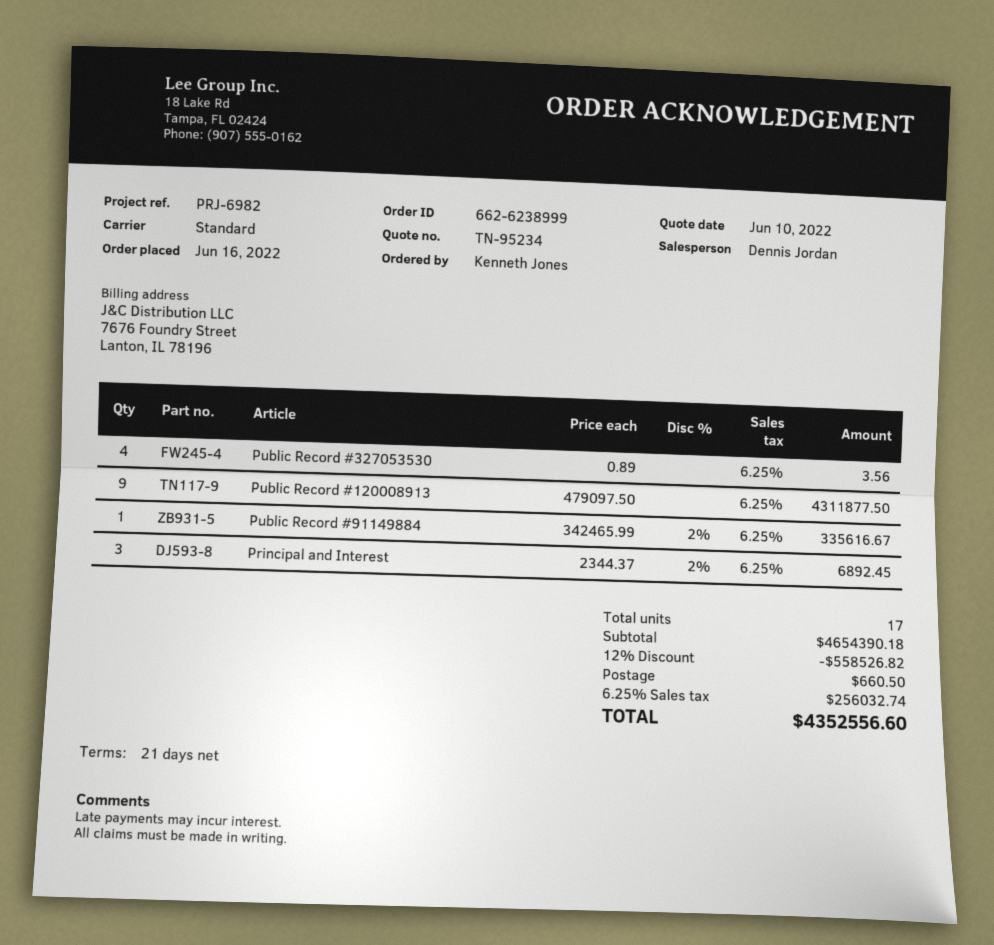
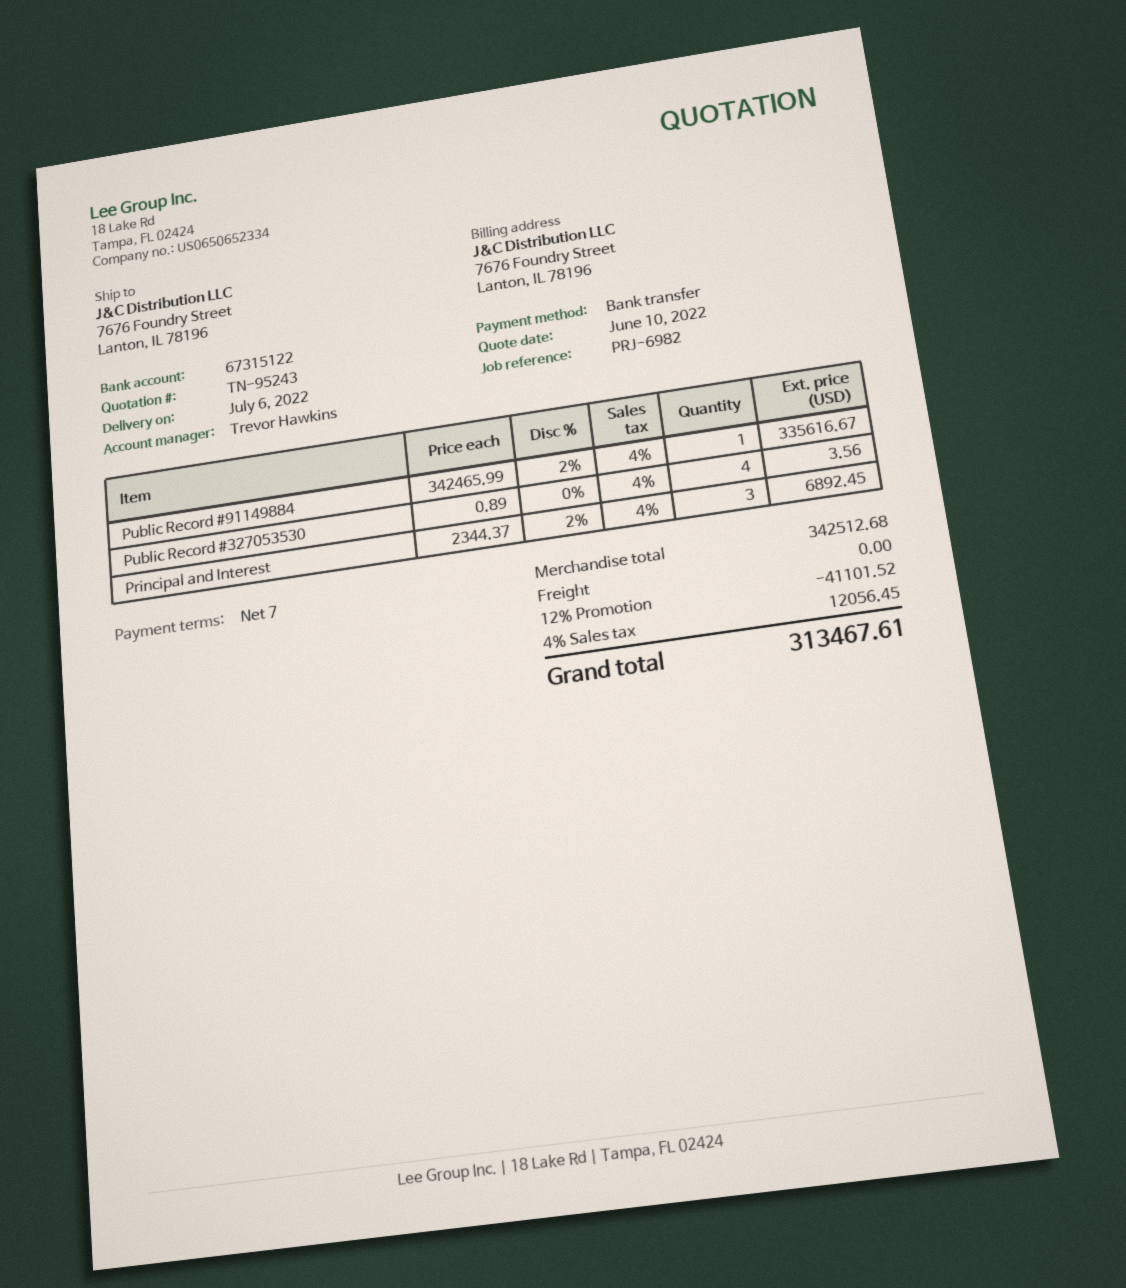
quote number: TN-95234 -> TN-95243
payment terms: 21 days -> 7 days
sales rep: Dennis Jordan -> Trevor Hawkins
Public Record #120008913: 9 x 479097.50 = 4311877.50 -> none
subtotal: 4654390.18 -> 342512.68
discount: 12% = 558526.82 -> 12% = 41101.52
shipping: 660.50 -> 0.00
tax: 6.25% = 256032.74 -> 4% = 12056.45
total: 4352556.60 -> 313467.61

